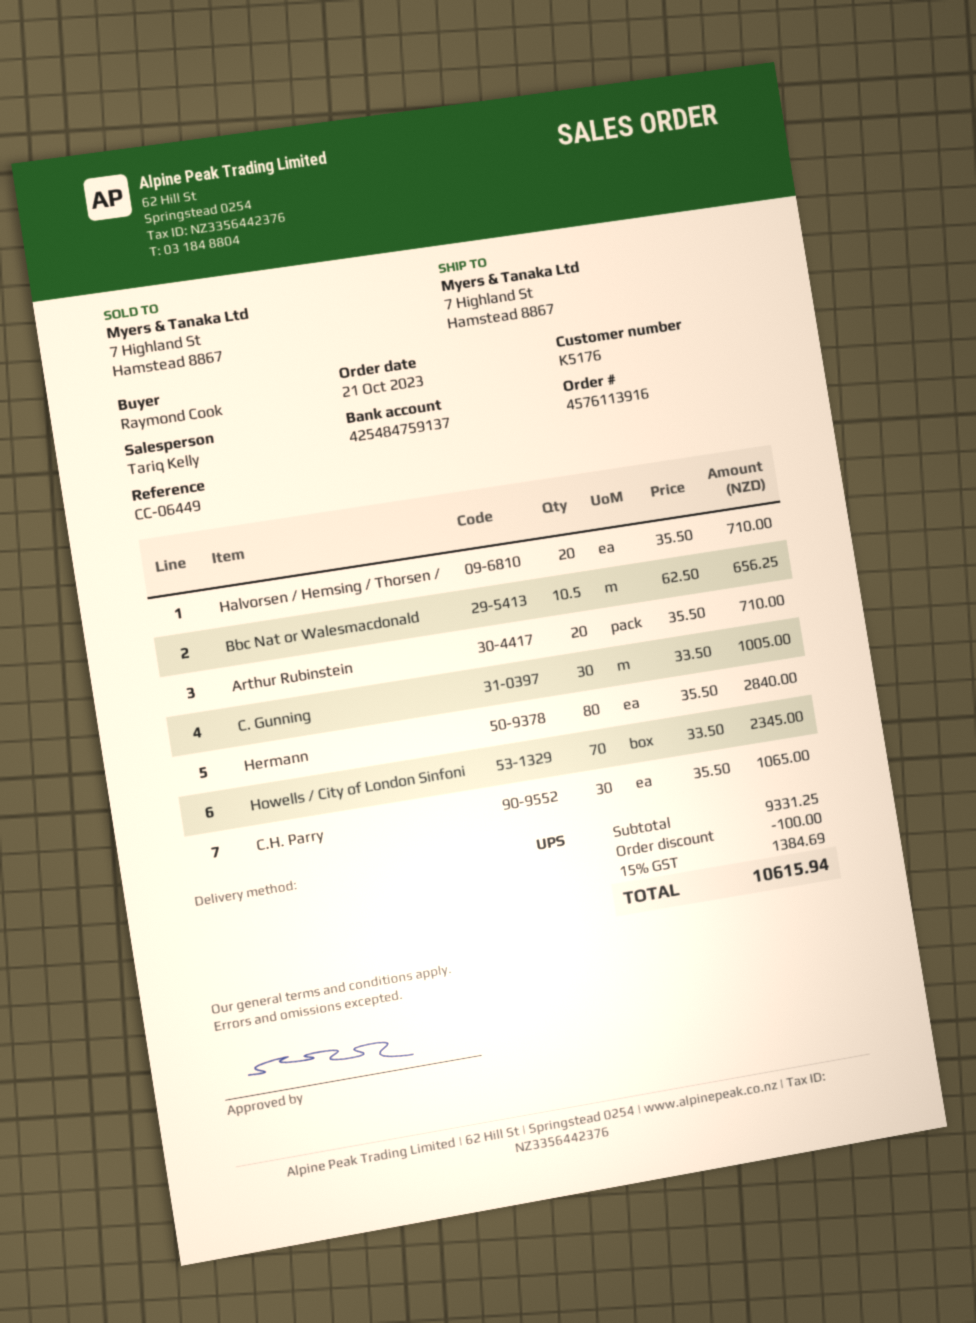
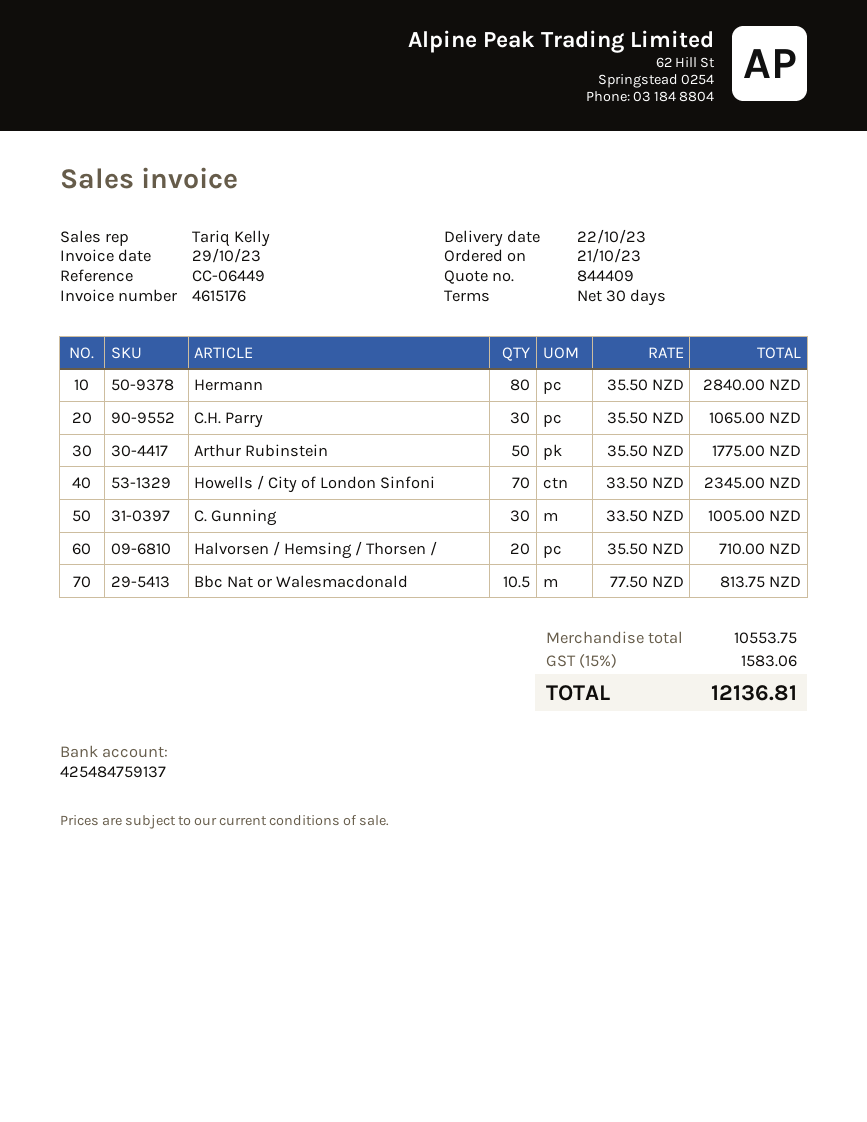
Bbc Nat or Walesmacdonald: 10.5 x 62.50 = 656.25 -> 10.5 x 77.50 = 813.75
Arthur Rubinstein: 20 x 35.50 = 710.00 -> 50 x 35.50 = 1775.00
subtotal: 9331.25 -> 10553.75
discount: 100.00 -> none
tax: 15% = 1384.69 -> 15% = 1583.06
total: 10615.94 -> 12136.81

